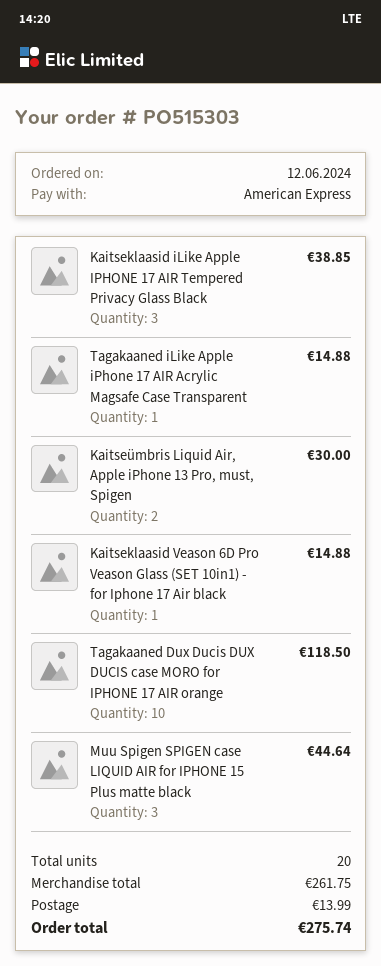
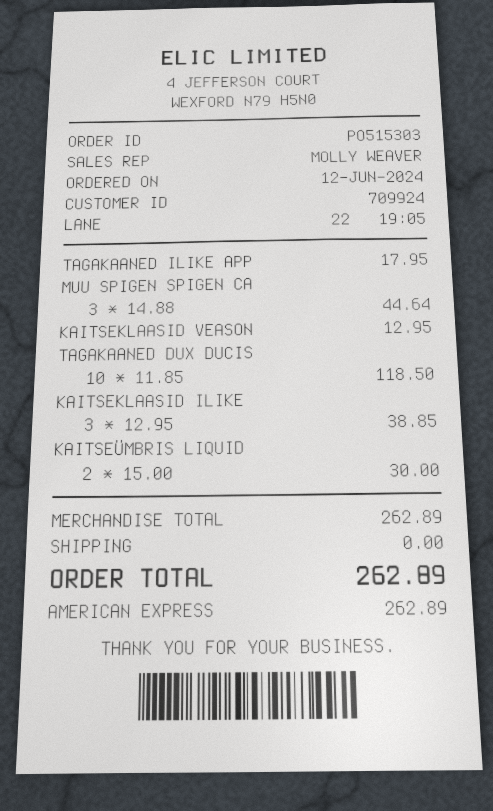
Tagakaaned iLike Apple iPhone 17 AIR Acrylic Magsafe Case Transparent: 1 for 14.88 -> 1 for 17.95
Kaitseklaasid Veason 6D Pro Veason Glass (SET 10in1) - for Iphone 17 Air black: 1 for 14.88 -> 1 for 12.95
subtotal: 261.75 -> 262.89
shipping: 13.99 -> 0.00
total: 275.74 -> 262.89

